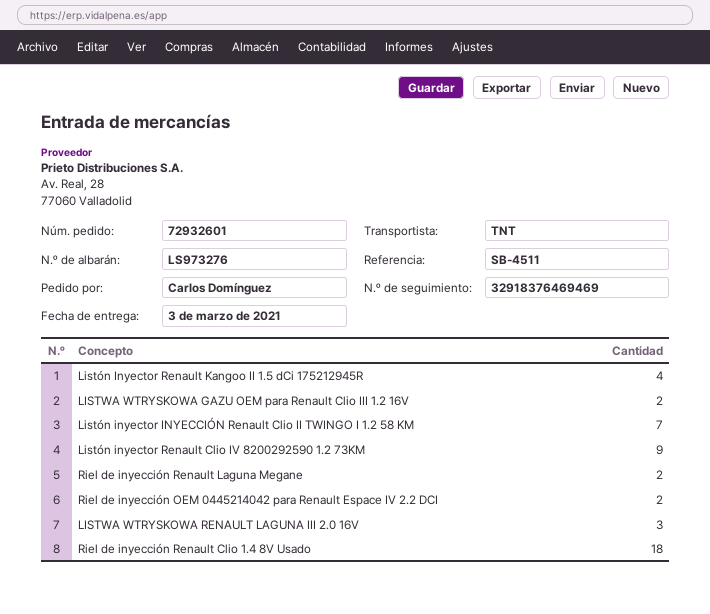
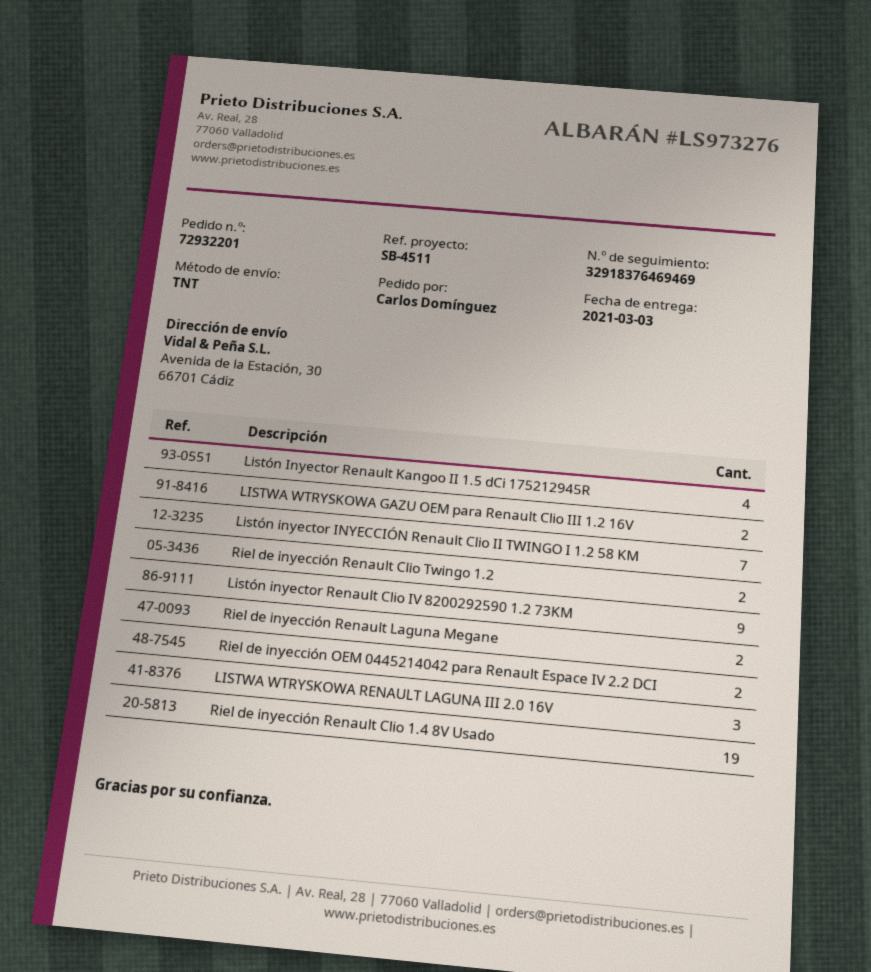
order number: 72932601 -> 72932201
Riel de inyección Renault Clio 1.4 8V Usado: 18 -> 19
Riel de inyección Renault Clio Twingo 1.2: none -> 2

